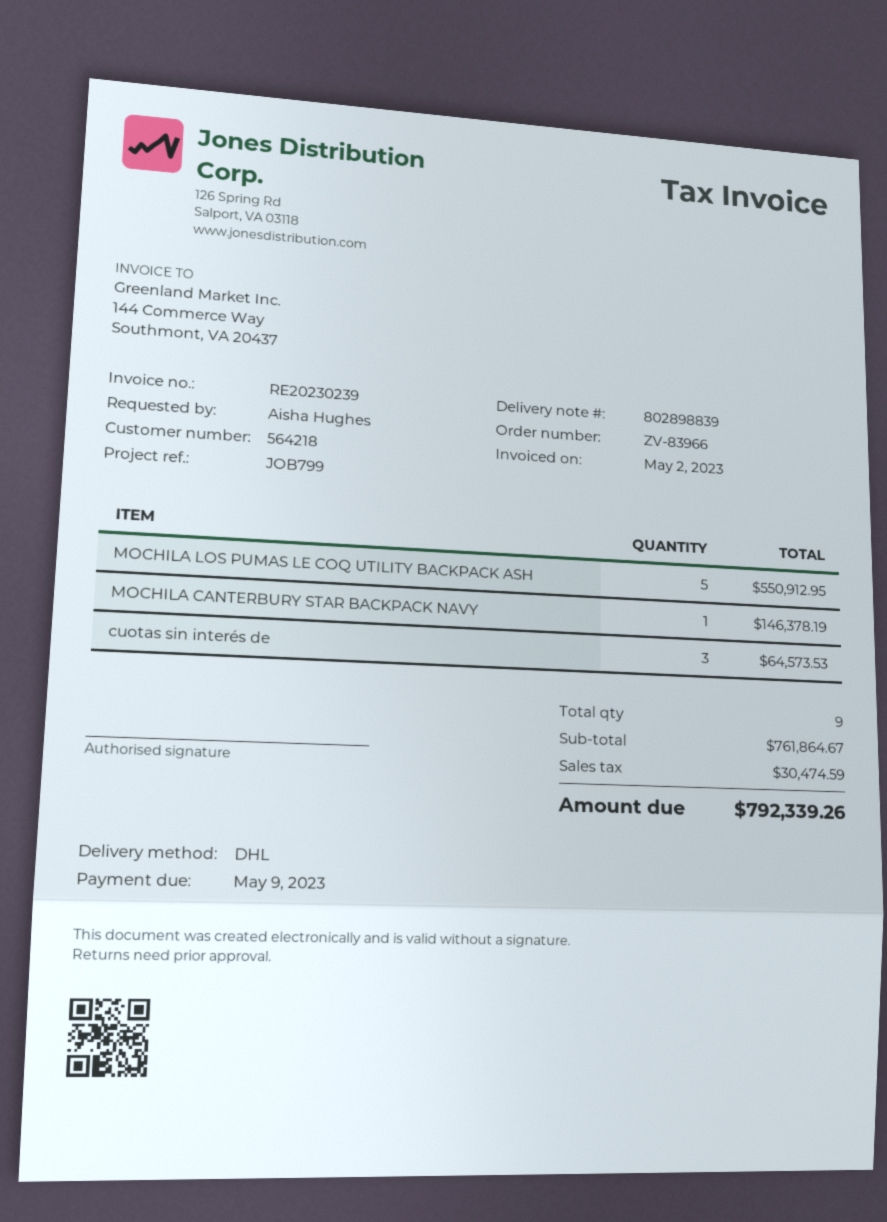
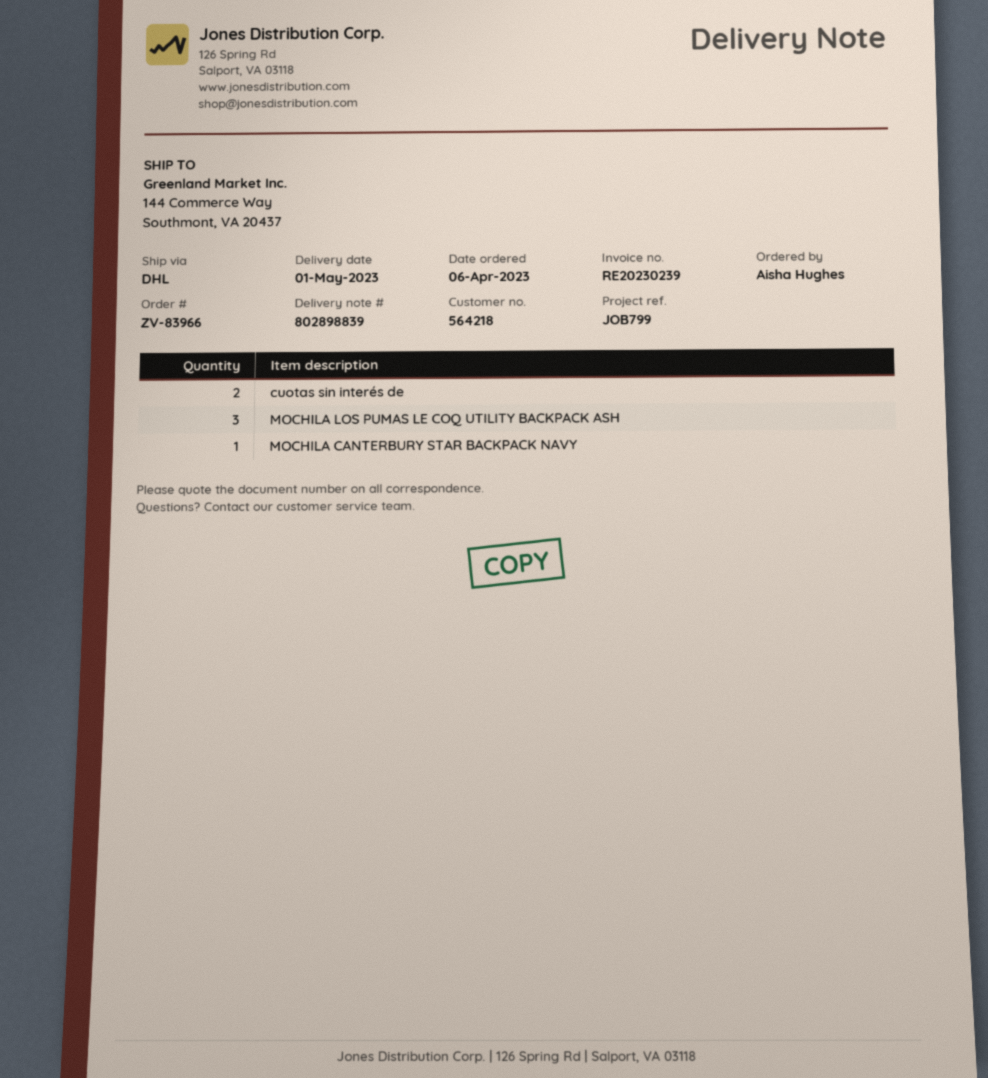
MOCHILA LOS PUMAS LE COQ UTILITY BACKPACK ASH: 5 -> 3
cuotas sin interés de: 3 -> 2

